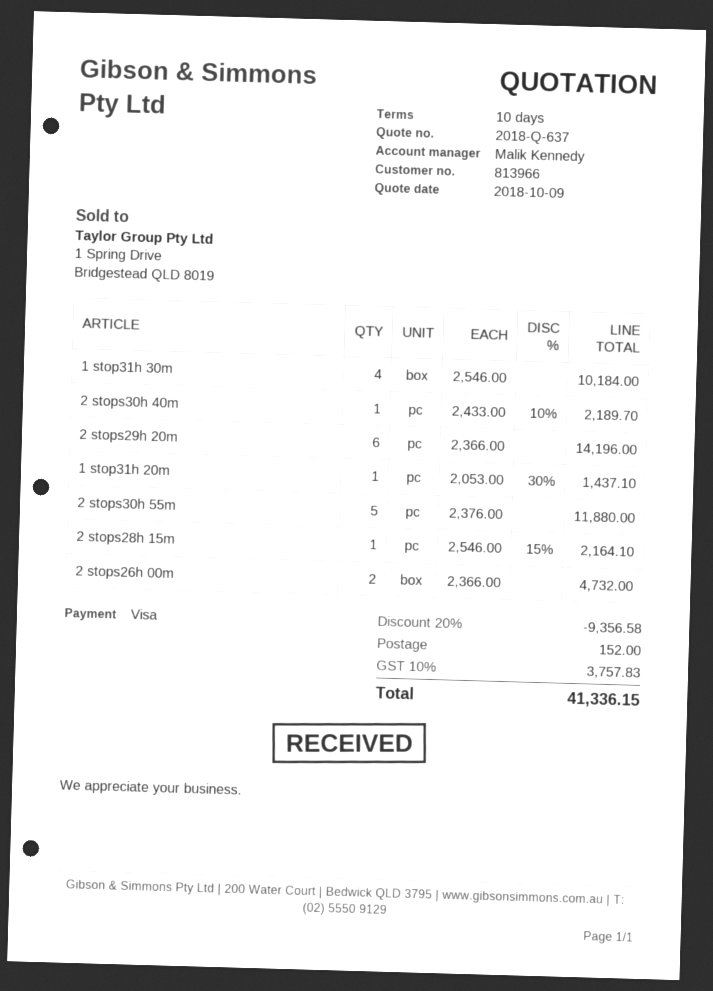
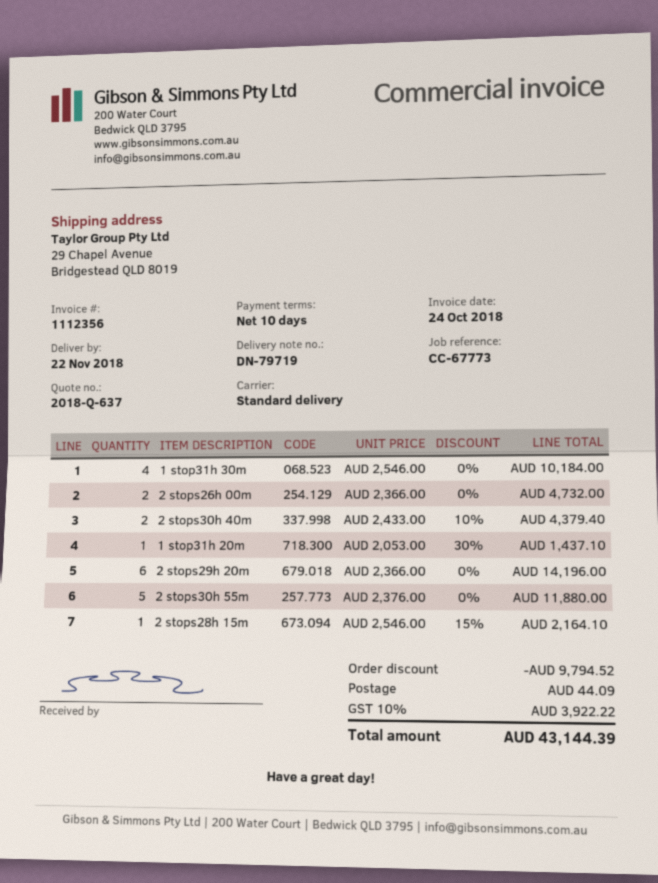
2 stops30h 40m: 1 x 2433.00 - 10% = 2189.70 -> 2 x 2433.00 - 10% = 4379.40
discount: 9356.58 -> 9794.52
shipping: 152.00 -> 44.09
tax: 10% = 3757.83 -> 10% = 3922.22
total: 41336.15 -> 43144.39

